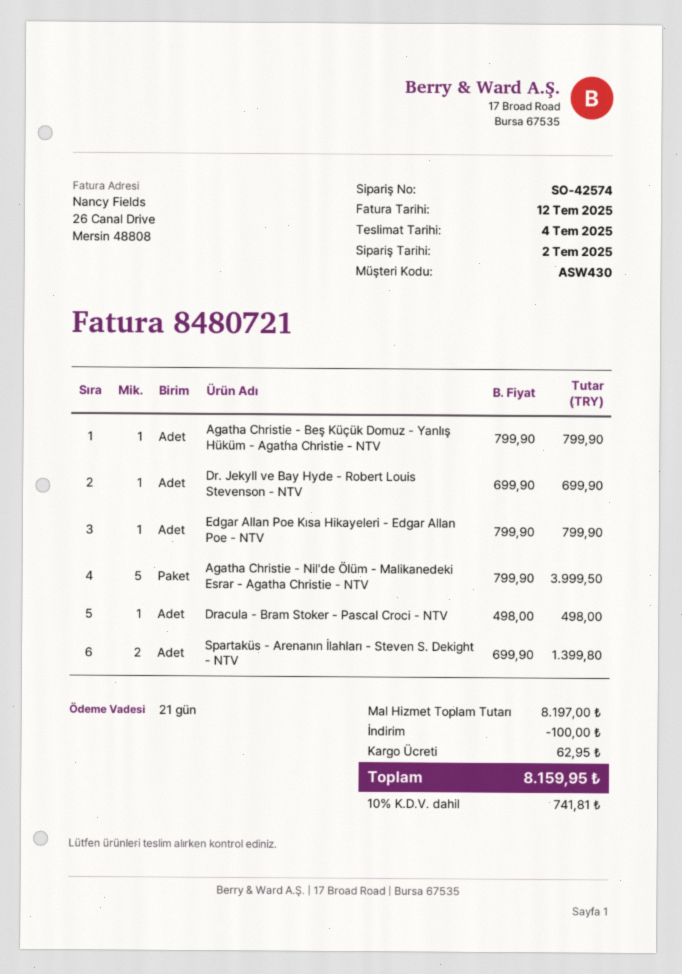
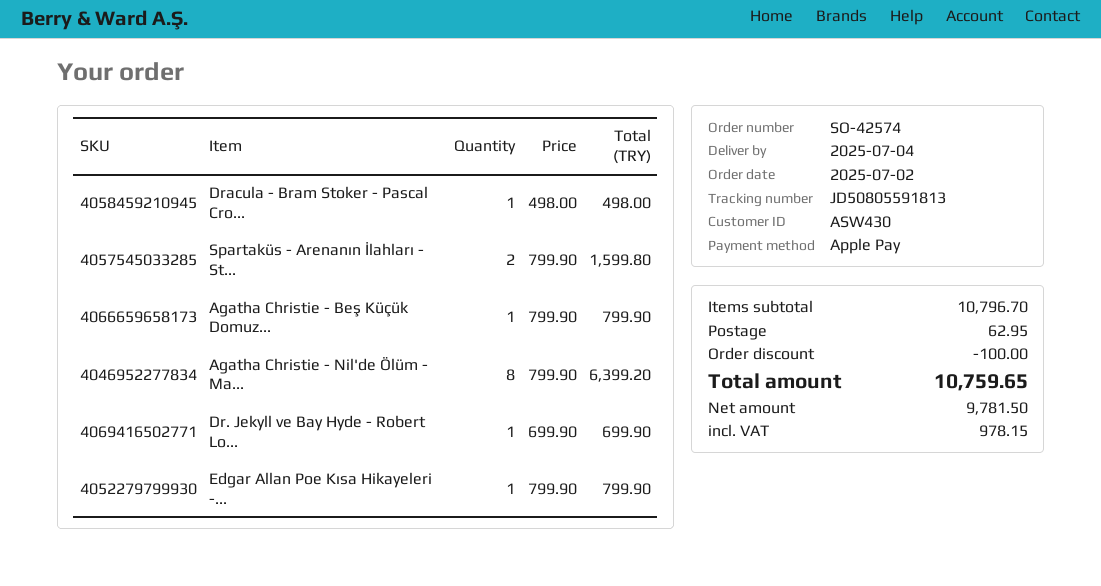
Agatha Christie - Nil'de Ölüm - Malikanedeki Esrar - Agatha Christie - NTV: 5 x 799.90 = 3999.50 -> 8 x 799.90 = 6399.20
Spartaküs - Arenanın İlahları - Steven S. Dekight - NTV: 2 x 699.90 = 1399.80 -> 2 x 799.90 = 1599.80
subtotal: 8197.00 -> 10796.70
tax: 741.81 -> 978.15
total: 8159.95 -> 10759.65

